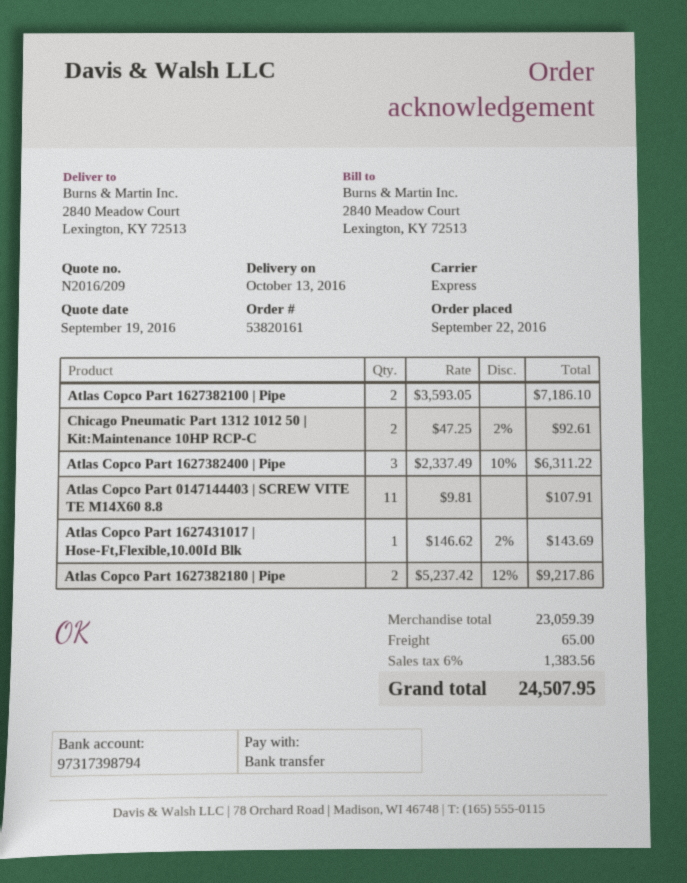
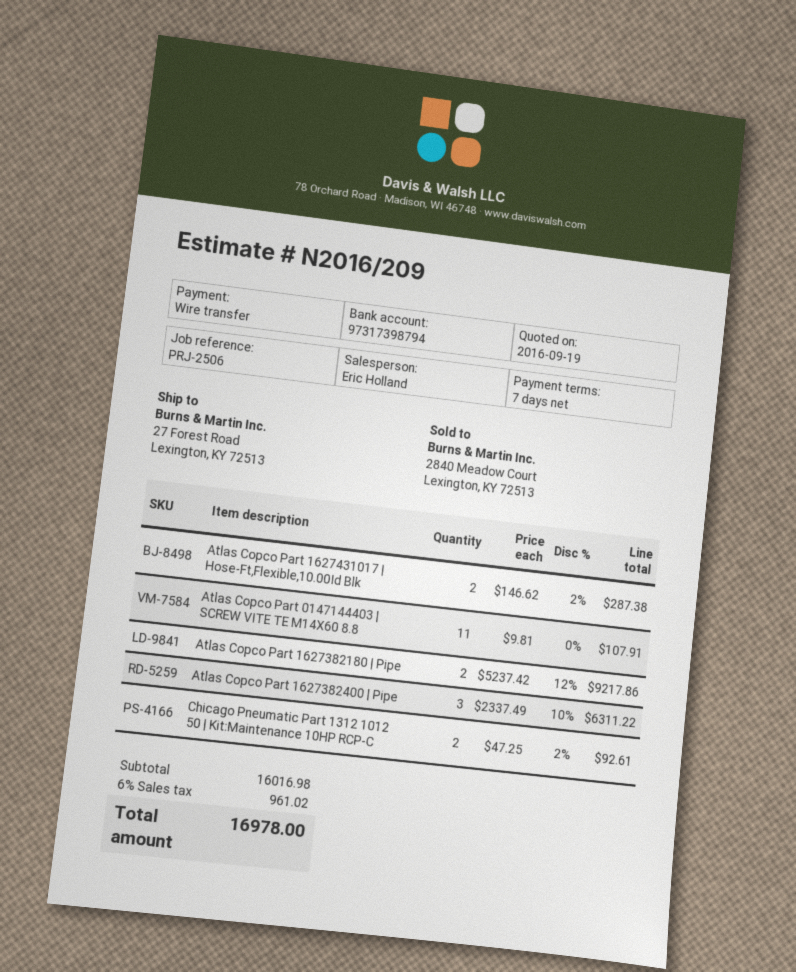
ship to: 2840 Meadow Court, Lexington, KY 72513 -> 27 Forest Road, Lexington, KY 72513
Atlas Copco Part 1627382100 | Pipe: 2 x 3593.05 = 7186.10 -> none
Atlas Copco Part 1627431017 | Hose-Ft,Flexible,10.00Id Blk: 1 x 146.62 - 2% = 143.69 -> 2 x 146.62 - 2% = 287.38
subtotal: 23059.39 -> 16016.98
shipping: 65.00 -> none
tax: 6% = 1383.56 -> 6% = 961.02
total: 24507.95 -> 16978.00

